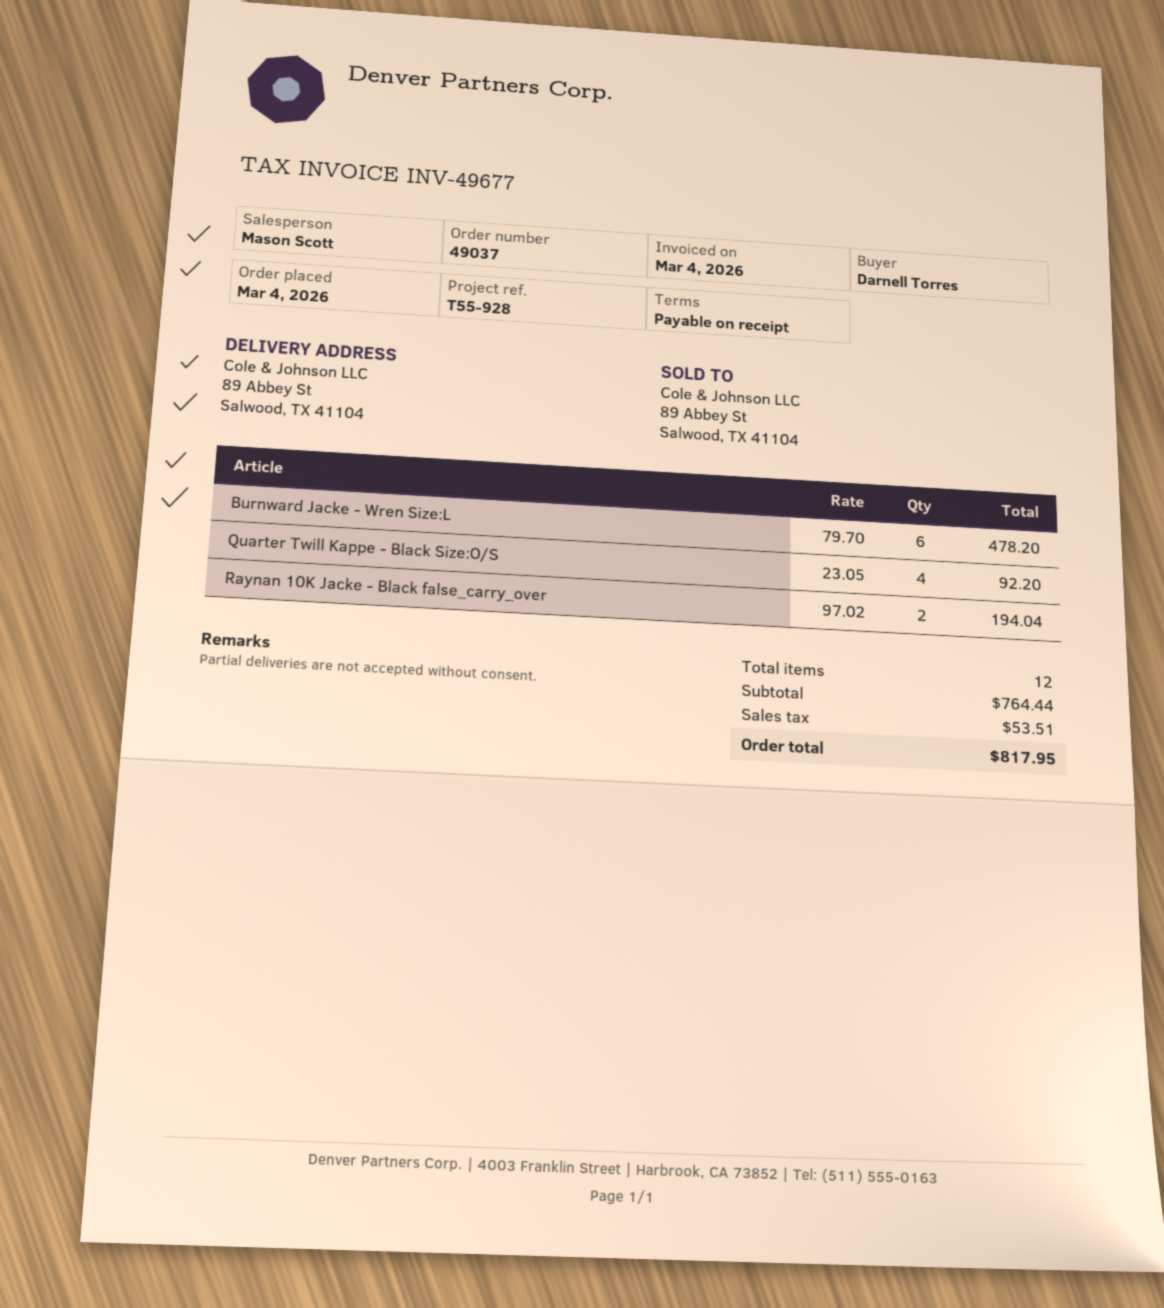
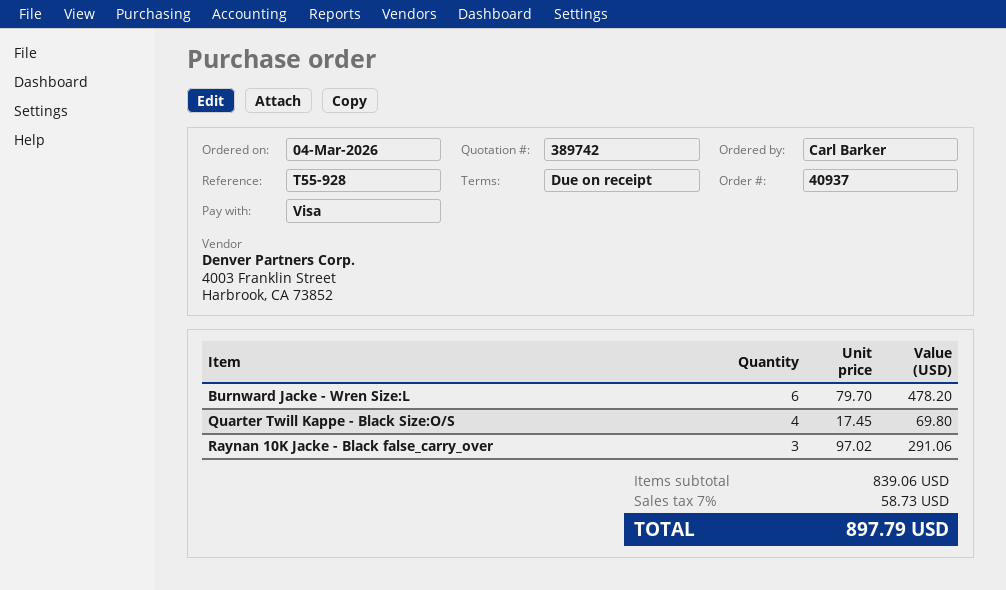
order number: 49037 -> 40937
ordered by: Darnell Torres -> Carl Barker
Quarter Twill Kappe - Black Size:O/S: 4 x 23.05 = 92.20 -> 4 x 17.45 = 69.80
Raynan 10K Jacke - Black false_carry_over: 2 x 97.02 = 194.04 -> 3 x 97.02 = 291.06
subtotal: 764.44 -> 839.06
tax: 53.51 -> 58.73
total: 817.95 -> 897.79

